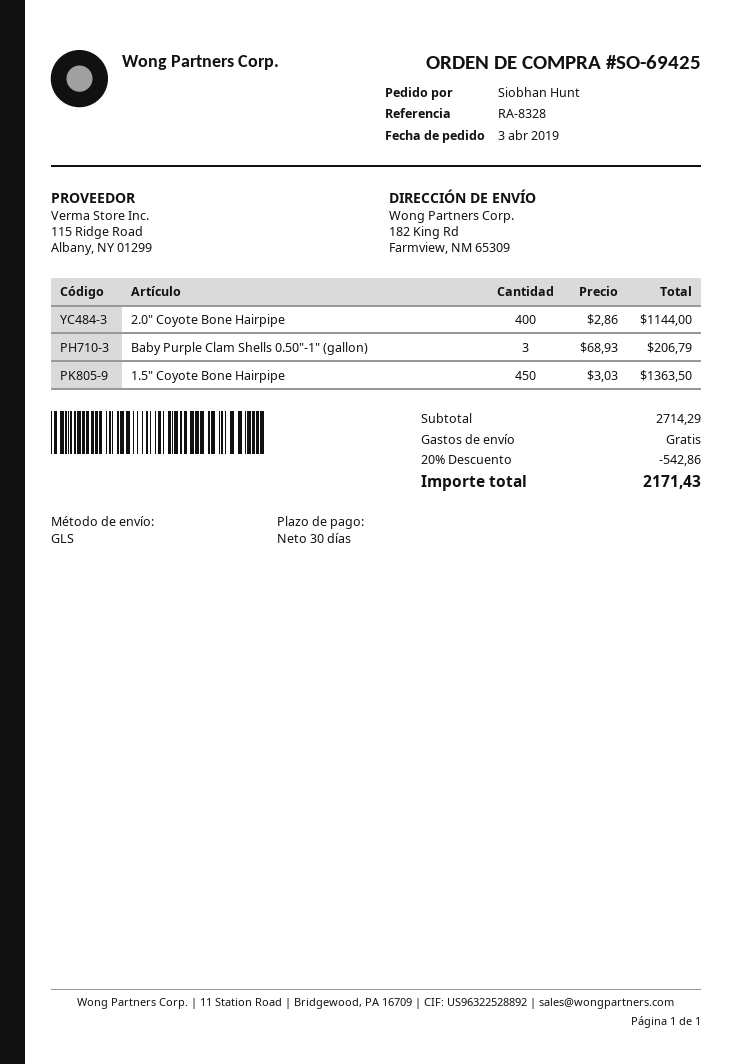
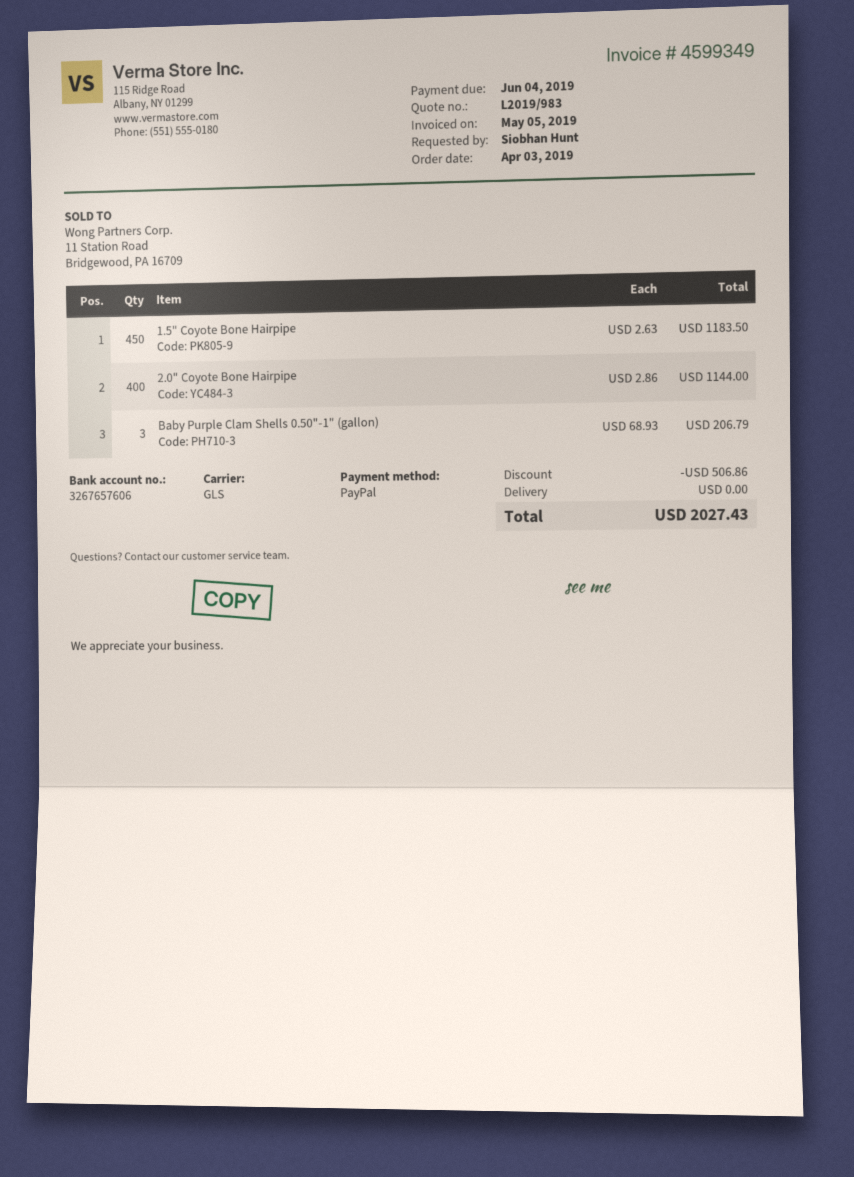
1.5" Coyote Bone Hairpipe: 450 x 3.03 = 1363.50 -> 450 x 2.63 = 1183.50
discount: 542.86 -> 506.86
total: 2171.43 -> 2027.43

